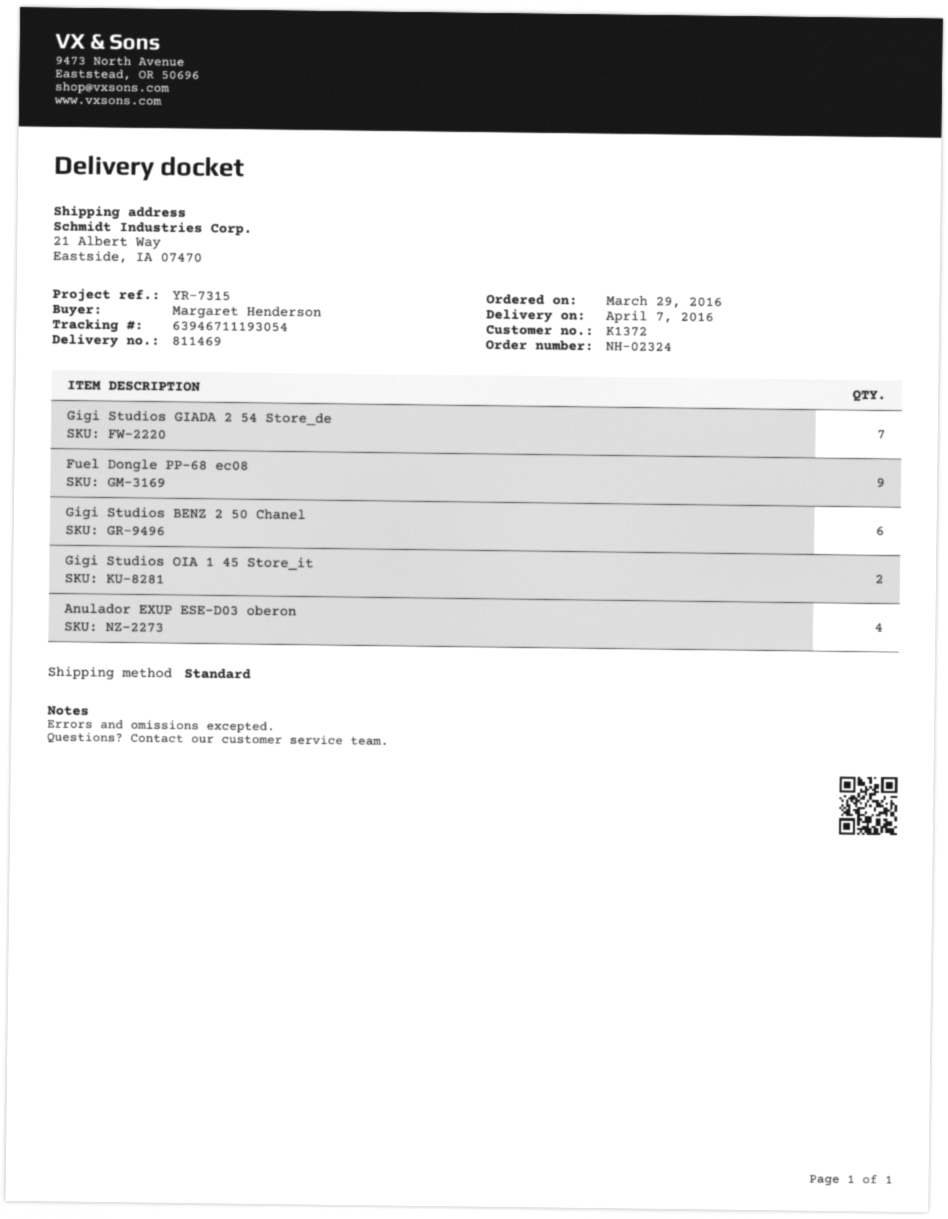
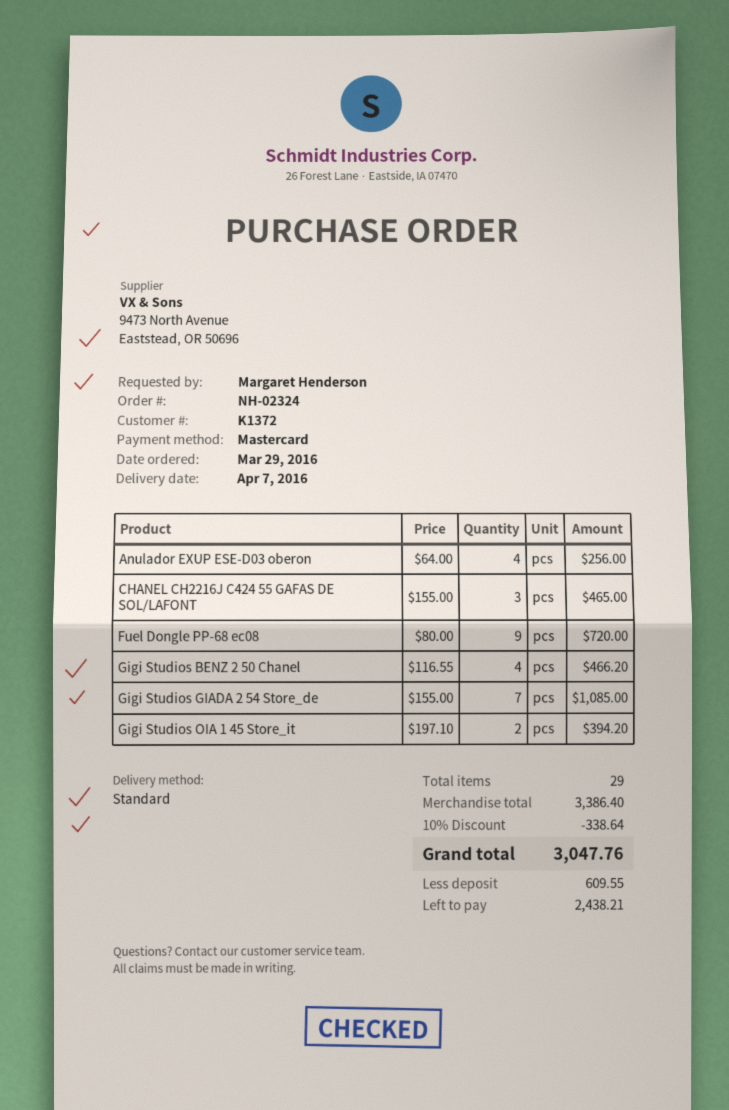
Gigi Studios BENZ 2 50 Chanel: 6 -> 4
CHANEL CH2216J C424 55 GAFAS DE SOL/LAFONT: none -> 3

